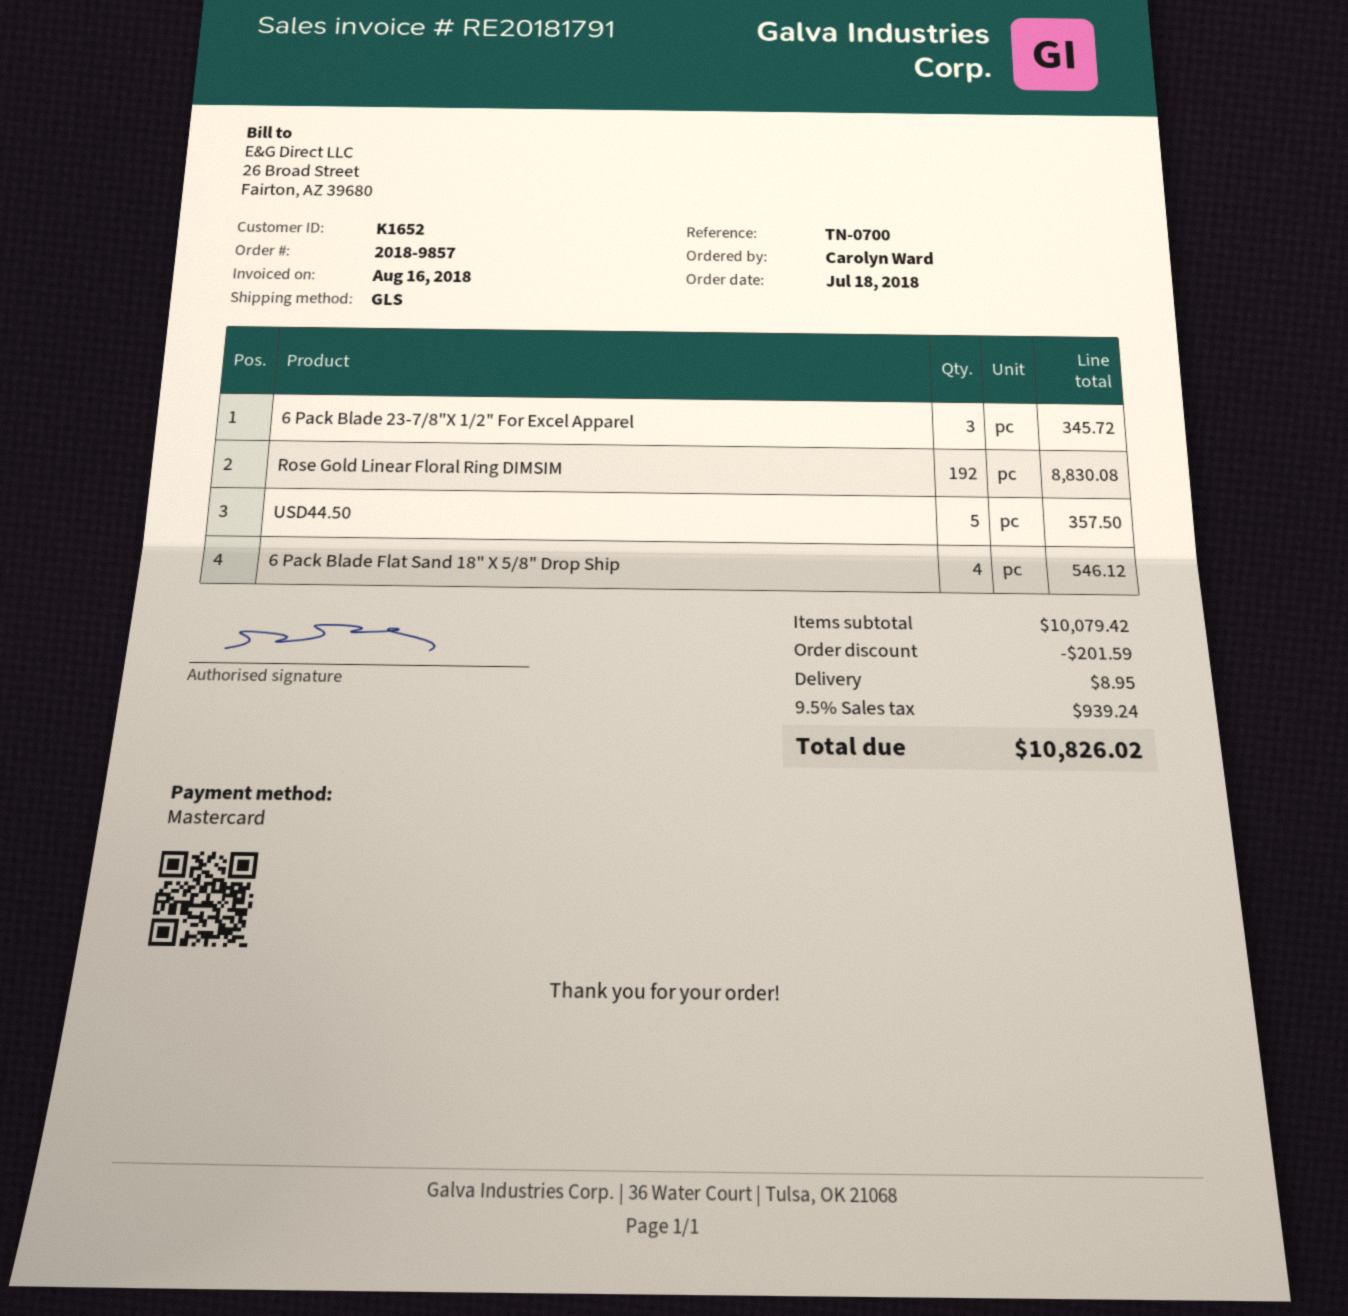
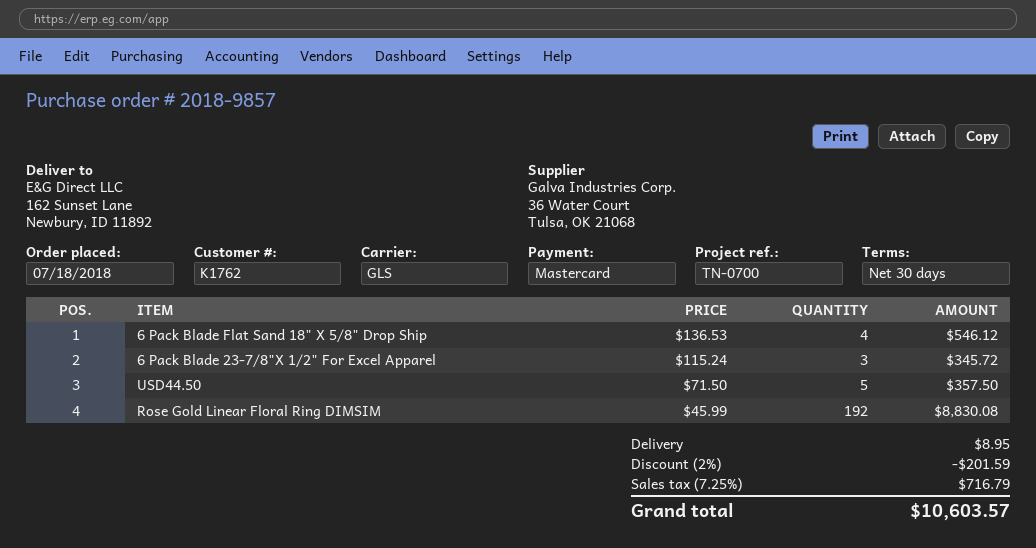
customer number: K1652 -> K1762
tax: 9.5% = 939.24 -> 7.25% = 716.79
total: 10826.02 -> 10603.57

